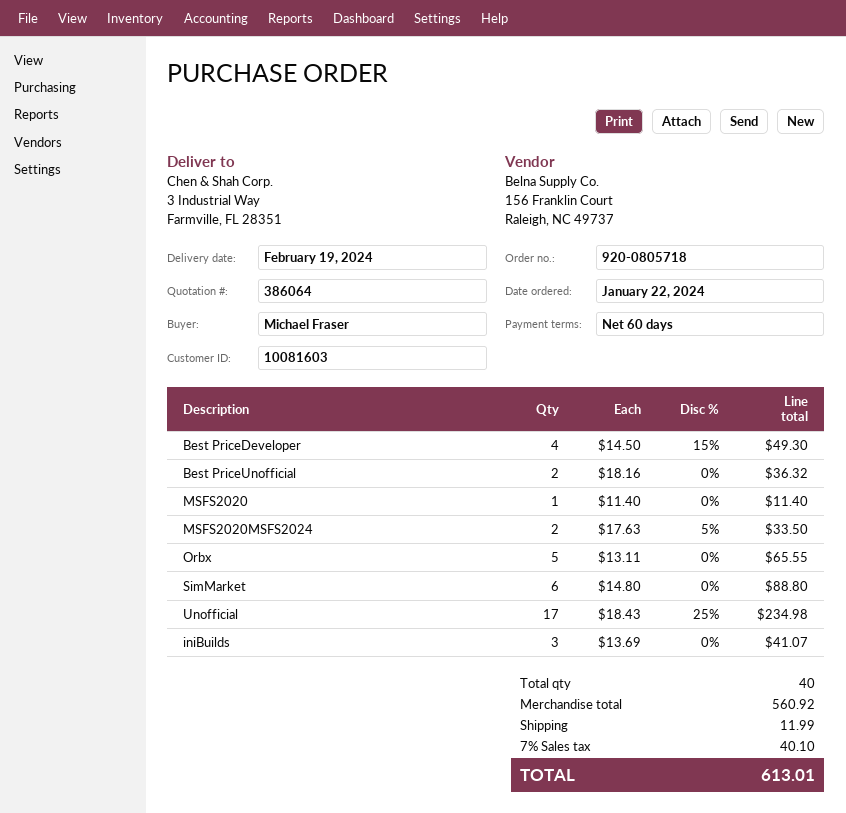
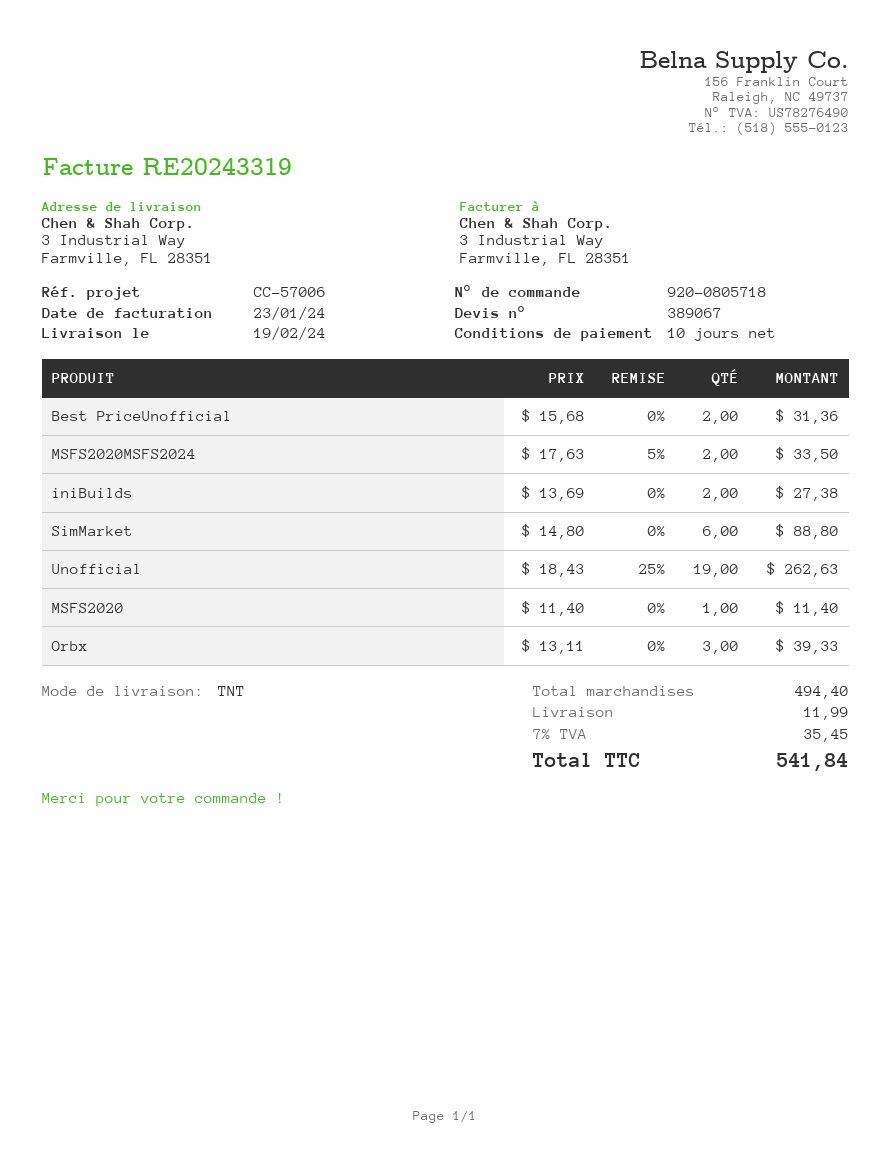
quote number: 386064 -> 389067
payment terms: 60 days -> 10 days
Best PriceDeveloper: 4 x 14.50 - 15% = 49.30 -> none
Best PriceUnofficial: 2 x 18.16 = 36.32 -> 2 x 15.68 = 31.36
Orbx: 5 x 13.11 = 65.55 -> 3 x 13.11 = 39.33
Unofficial: 17 x 18.43 - 25% = 234.98 -> 19 x 18.43 - 25% = 262.63
iniBuilds: 3 x 13.69 = 41.07 -> 2 x 13.69 = 27.38
subtotal: 560.92 -> 494.40
tax: 7% = 40.10 -> 7% = 35.45
total: 613.01 -> 541.84

